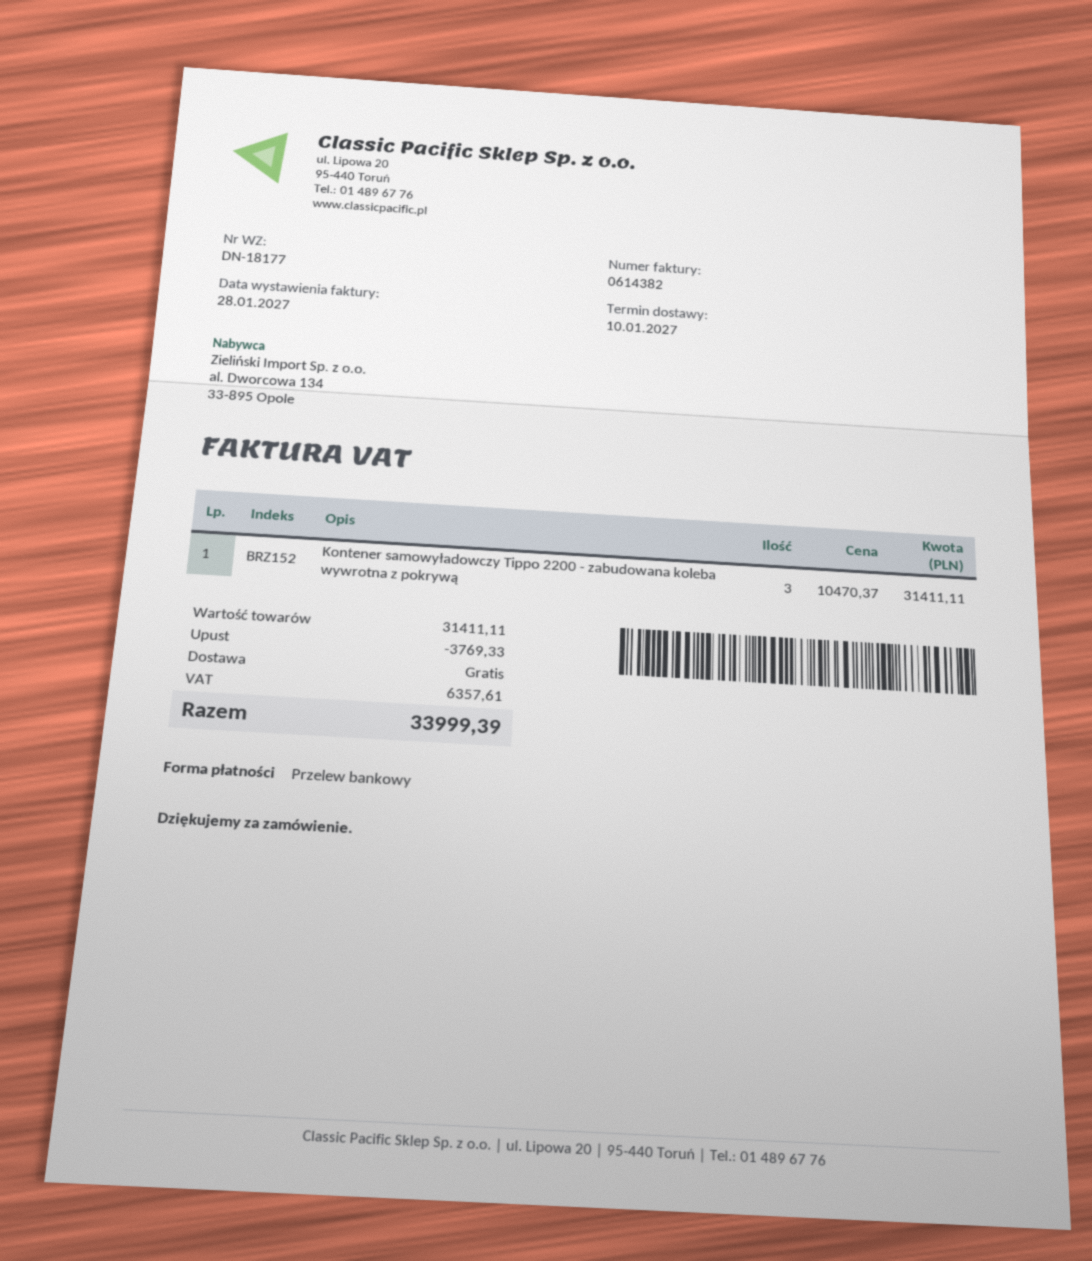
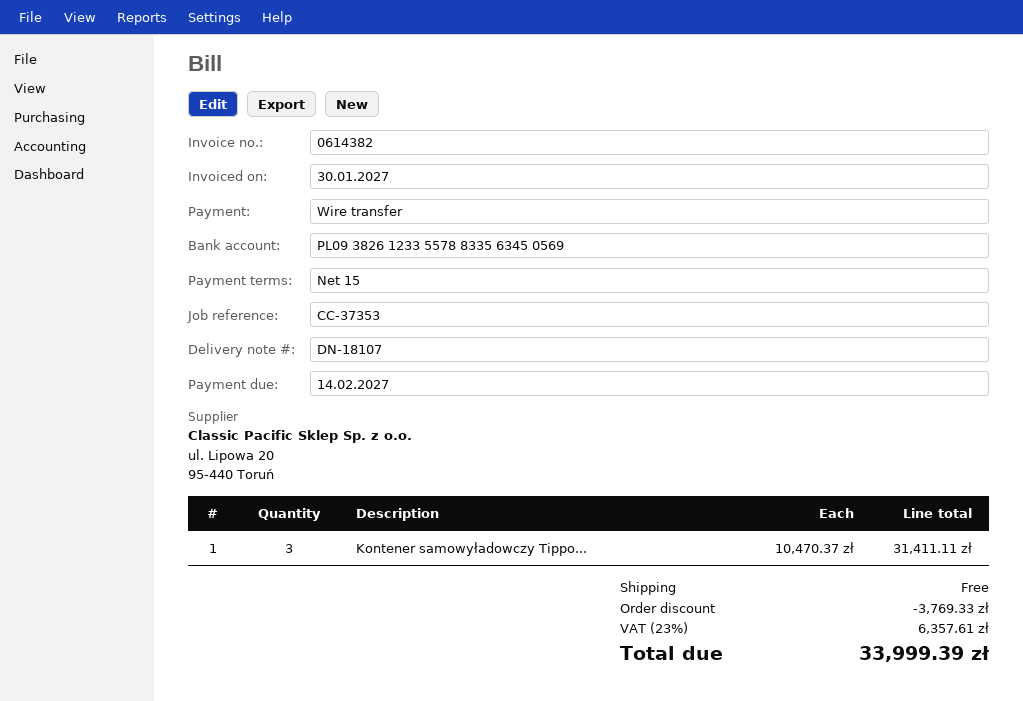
delivery note number: DN-18177 -> DN-18107
invoice date: 2027-01-28 -> 2027-01-30

